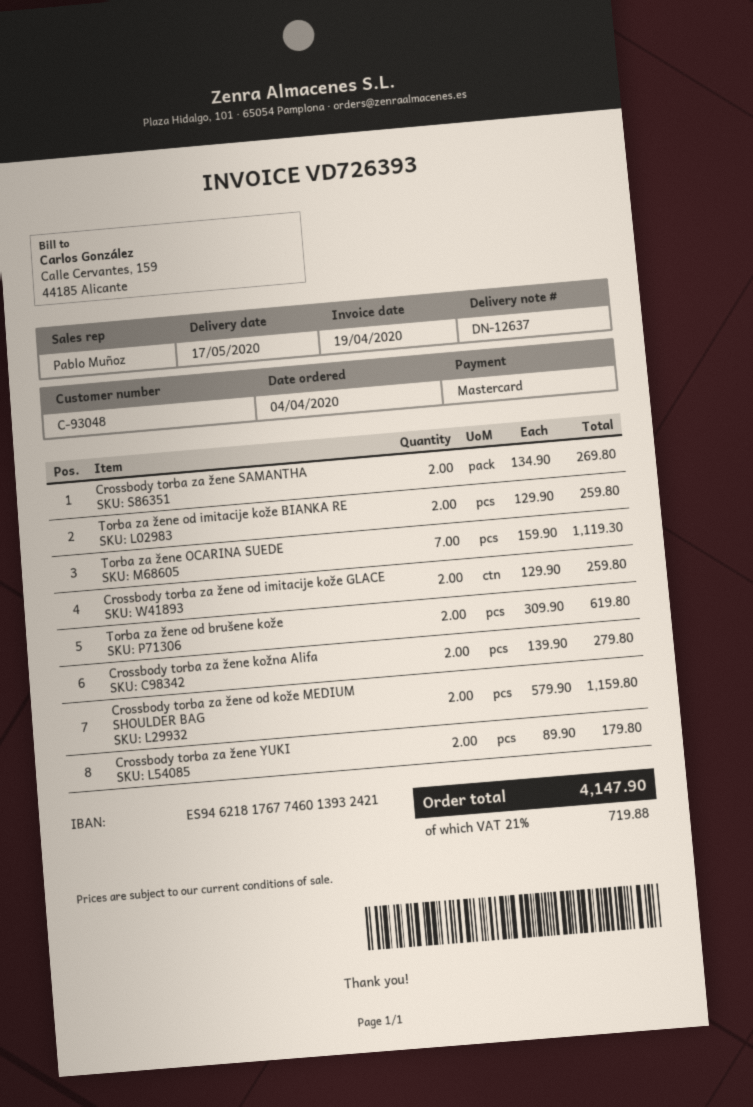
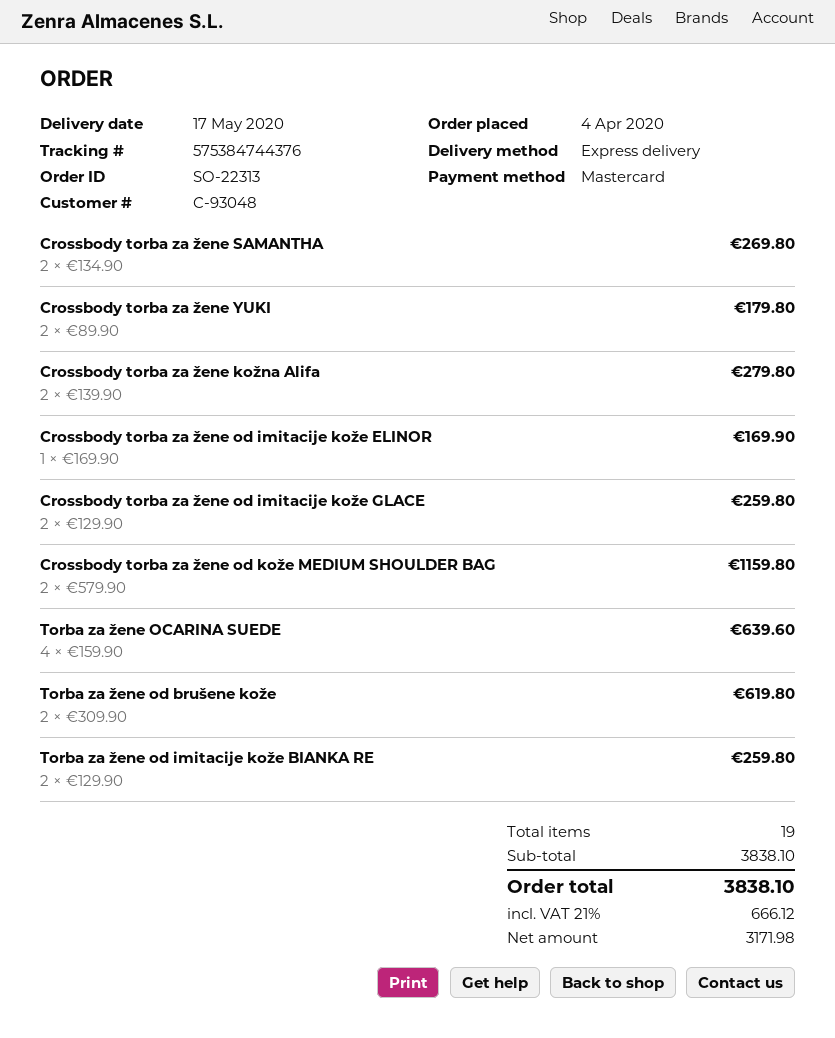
Torba za žene OCARINA SUEDE: 7 x 159.90 = 1119.30 -> 4 x 159.90 = 639.60
Crossbody torba za žene od imitacije kože ELINOR: none -> 1 x 169.90 = 169.90
tax: 21% = 719.88 -> 21% = 666.12
total: 4147.90 -> 3838.10

